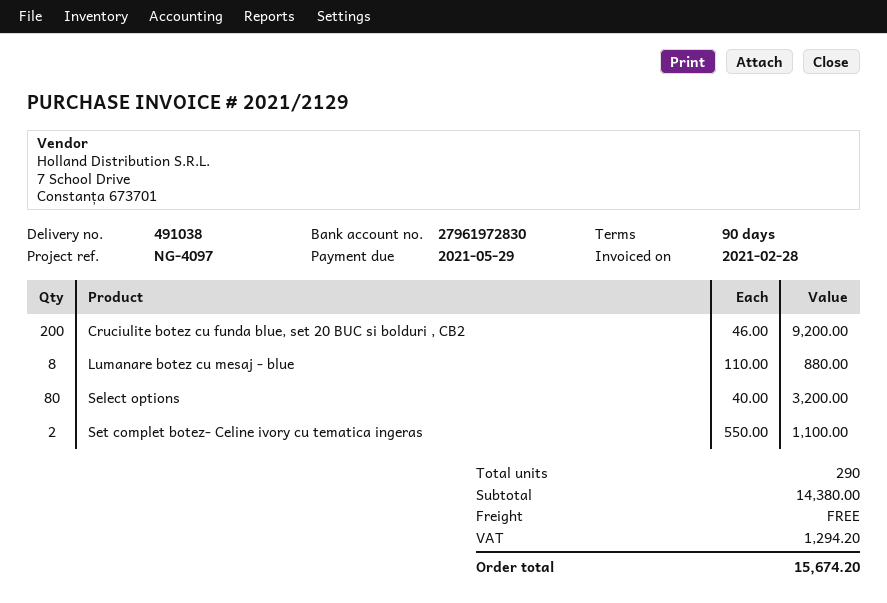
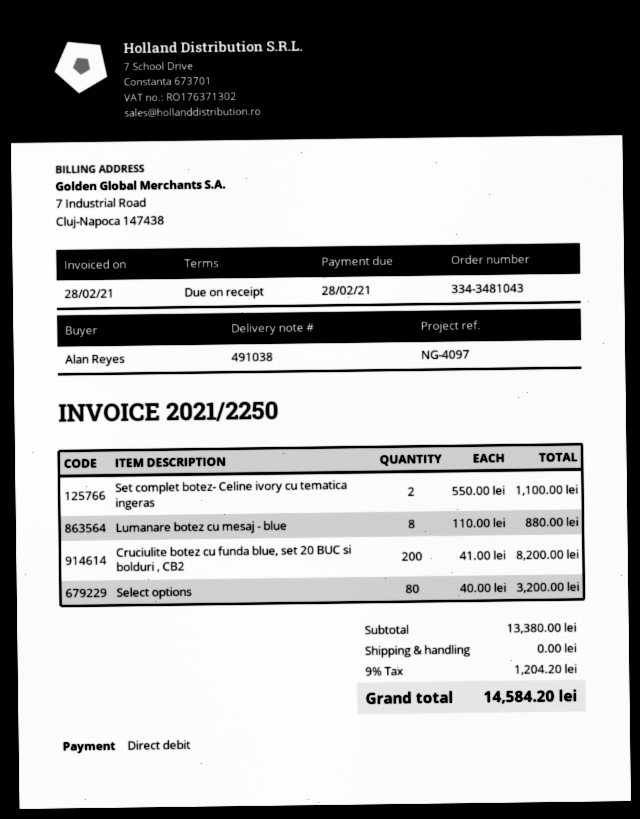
invoice number: 2021/2129 -> 2021/2250
payment terms: 90 days -> on receipt
due date: 2021-05-29 -> 2021-02-28
Cruciulite botez cu funda blue, set 20 BUC si bolduri , CB2: 200 x 46.00 = 9200.00 -> 200 x 41.00 = 8200.00
subtotal: 14380.00 -> 13380.00
tax: 1294.20 -> 1204.20
total: 15674.20 -> 14584.20

